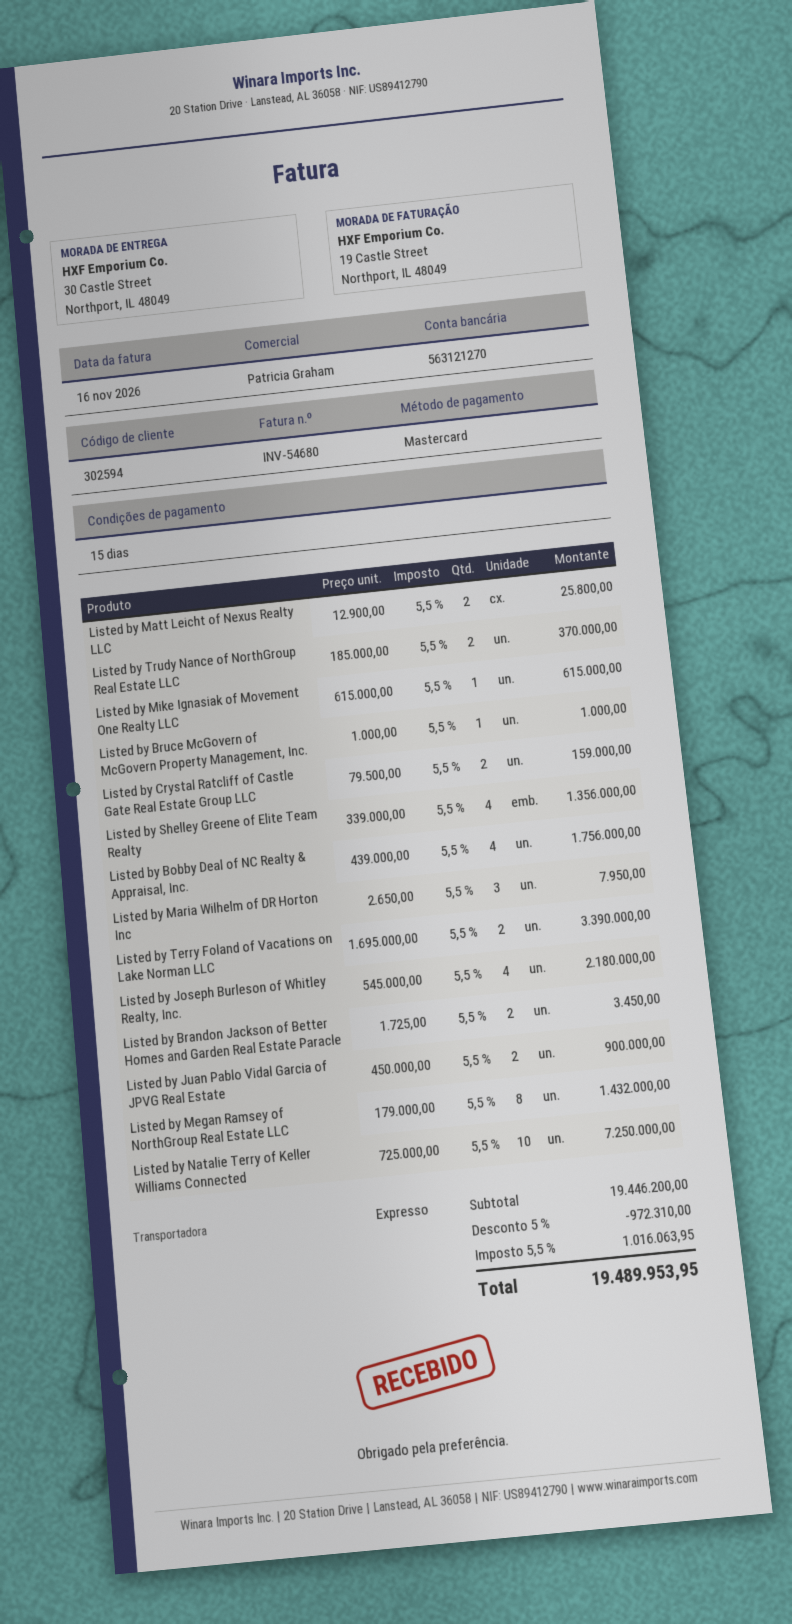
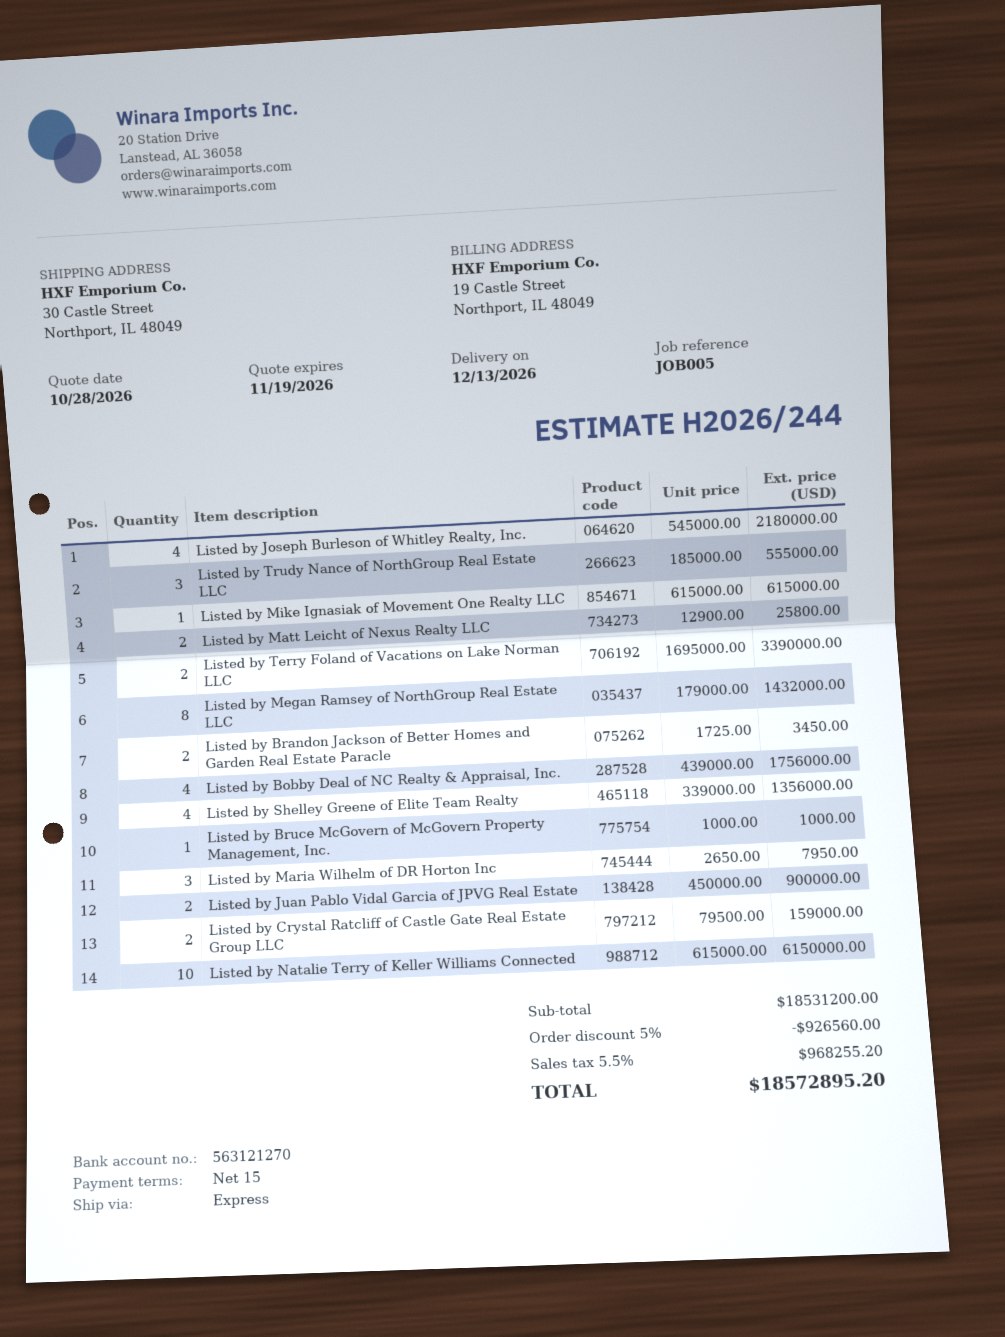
Listed by Trudy Nance of NorthGroup Real Estate LLC: 2 x 185000.00 = 370000.00 -> 3 x 185000.00 = 555000.00
Listed by Natalie Terry of Keller Williams Connected: 10 x 725000.00 = 7250000.00 -> 10 x 615000.00 = 6150000.00
subtotal: 19446200.00 -> 18531200.00
discount: 5% = 972310.00 -> 5% = 926560.00
tax: 5.5% = 1016063.95 -> 5.5% = 968255.20
total: 19489953.95 -> 18572895.20

